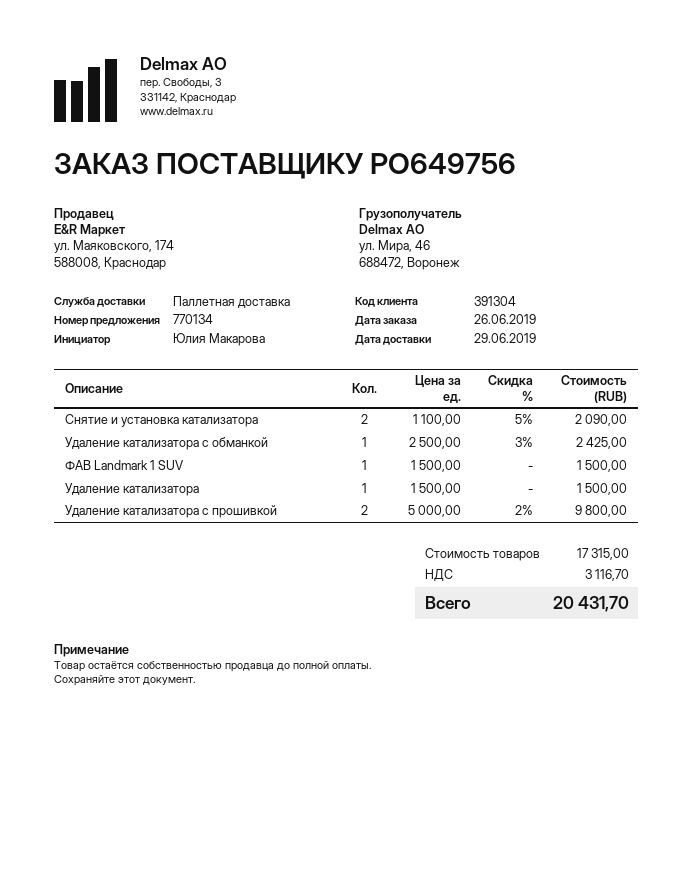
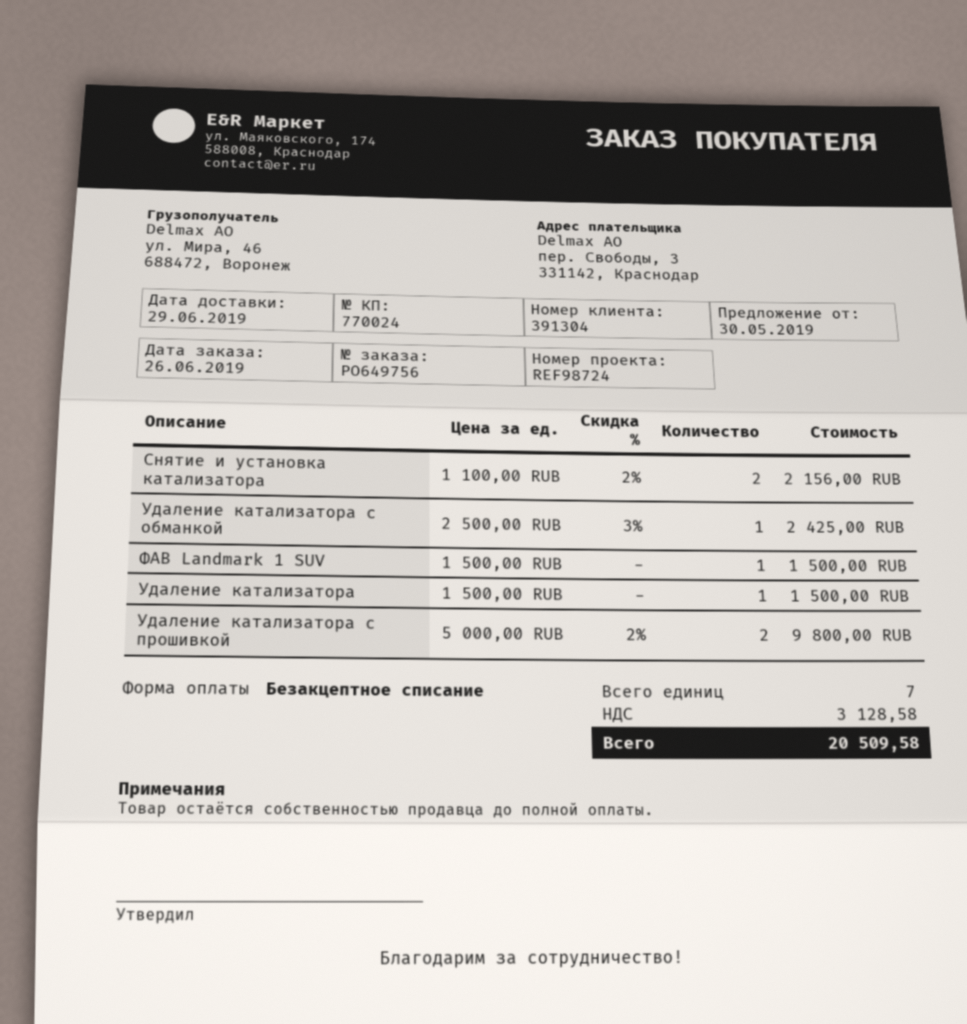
quote number: 770134 -> 770024
Снятие и установка катализатора: 2 x 1100.00 - 5% = 2090.00 -> 2 x 1100.00 - 2% = 2156.00
tax: 3116.70 -> 3128.58
total: 20431.70 -> 20509.58

